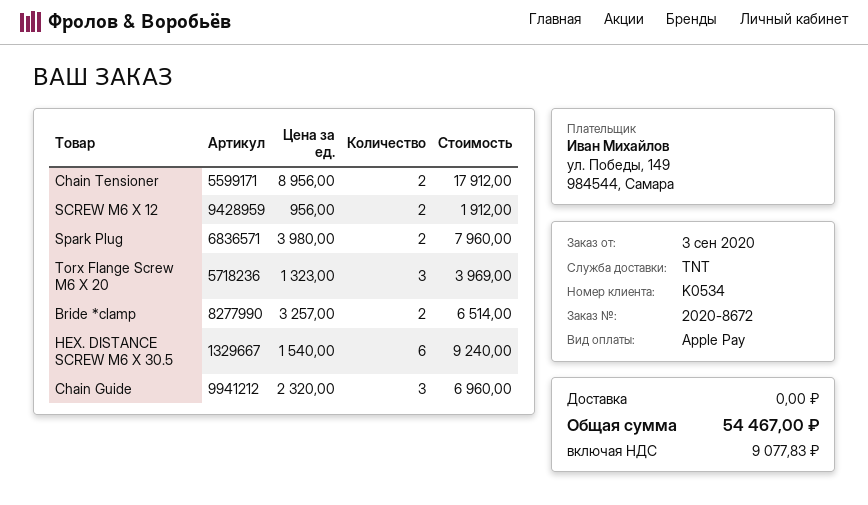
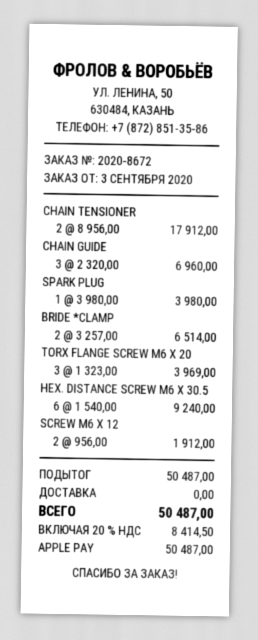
Spark Plug: 2 x 3980.00 = 7960.00 -> 1 x 3980.00 = 3980.00
tax: 9077.83 -> 8414.50
total: 54467.00 -> 50487.00

